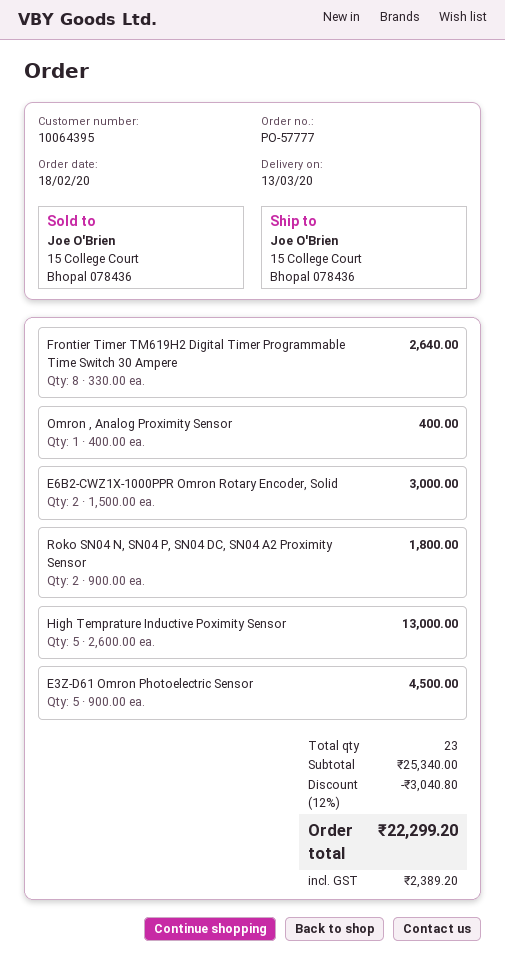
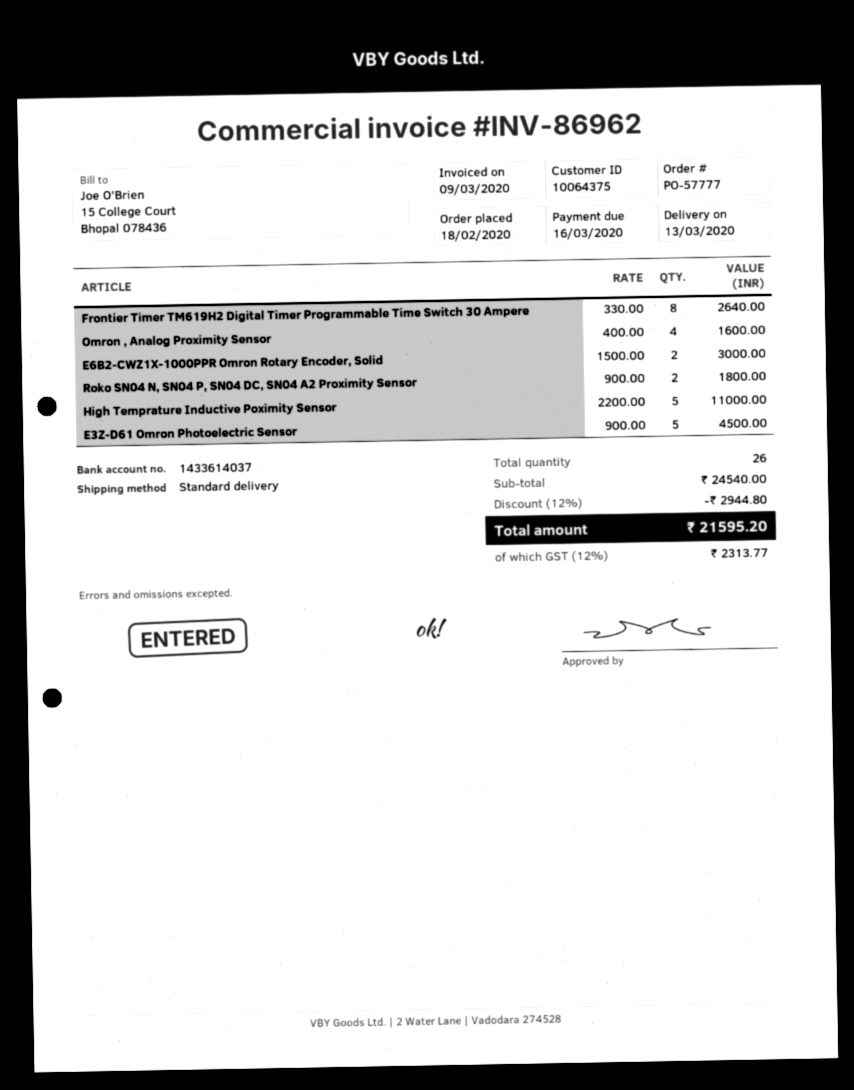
customer number: 10064395 -> 10064375
Omron , Analog Proximity Sensor: 1 x 400.00 = 400.00 -> 4 x 400.00 = 1600.00
High Temprature Inductive Poximity Sensor: 5 x 2600.00 = 13000.00 -> 5 x 2200.00 = 11000.00
total quantity: 23 -> 26
subtotal: 25340.00 -> 24540.00
discount: 12% = 3040.80 -> 12% = 2944.80
tax: 2389.20 -> 2313.77
total: 22299.20 -> 21595.20

